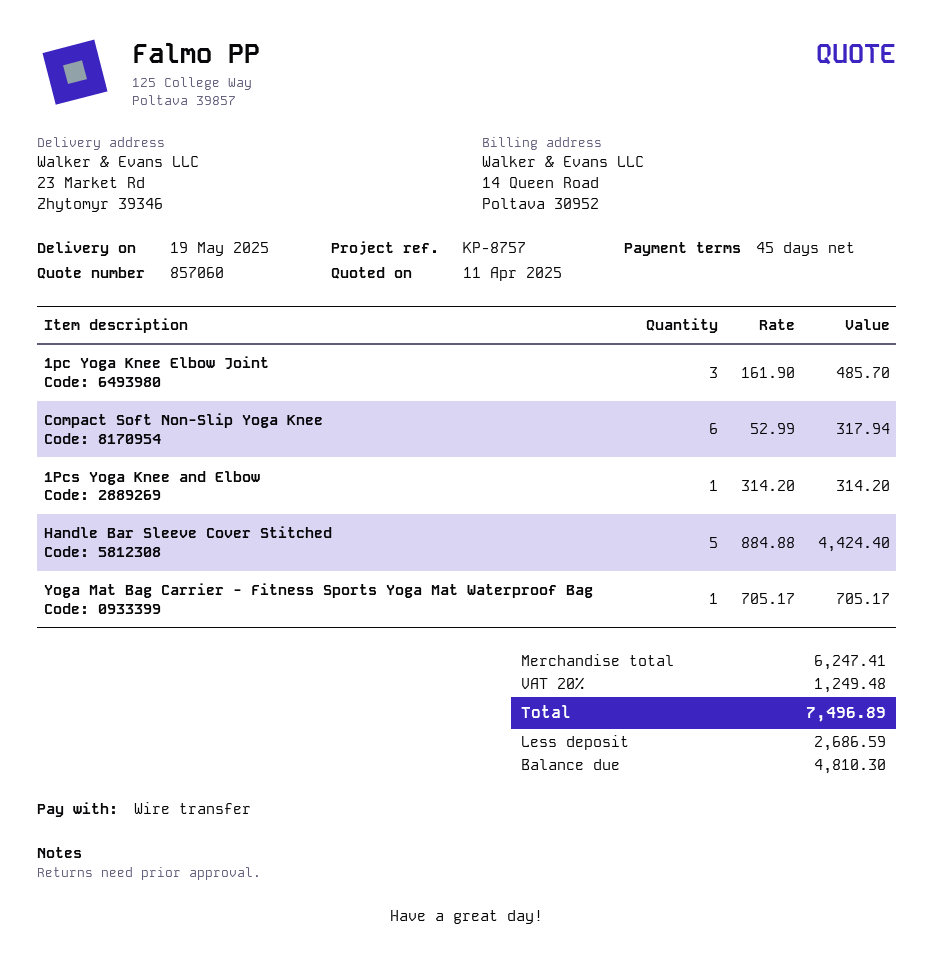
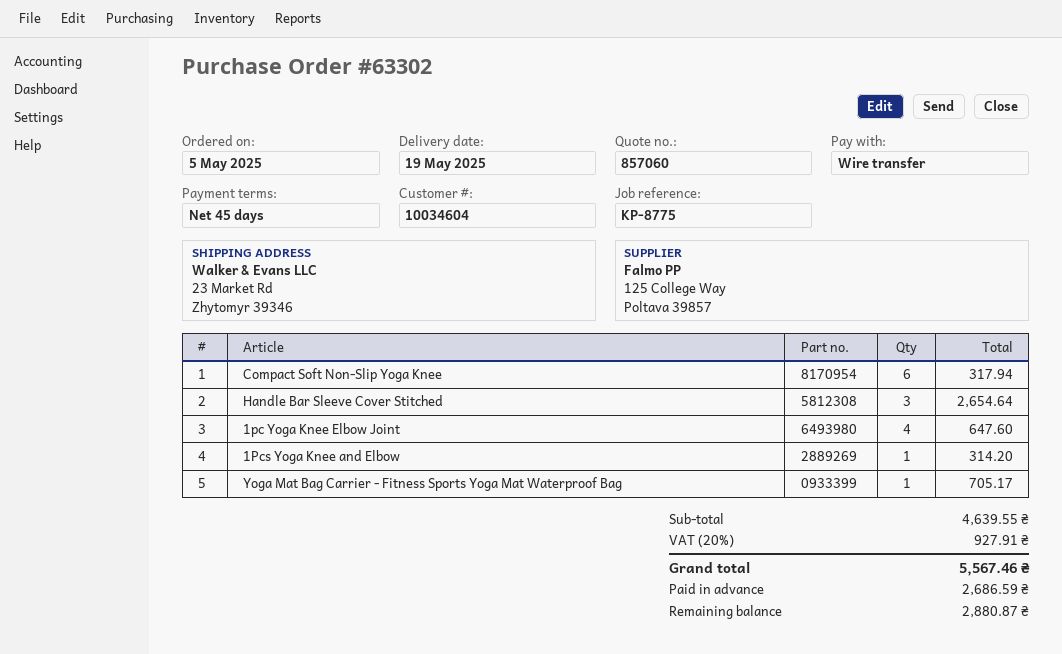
reference: KP-8757 -> KP-8775
1pc Yoga Knee Elbow Joint: 3 for 485.70 -> 4 for 647.60
Handle Bar Sleeve Cover Stitched: 5 for 4424.40 -> 3 for 2654.64
subtotal: 6247.41 -> 4639.55
tax: 20% = 1249.48 -> 20% = 927.91
total: 7496.89 -> 5567.46
balance: 4810.30 -> 2880.87

